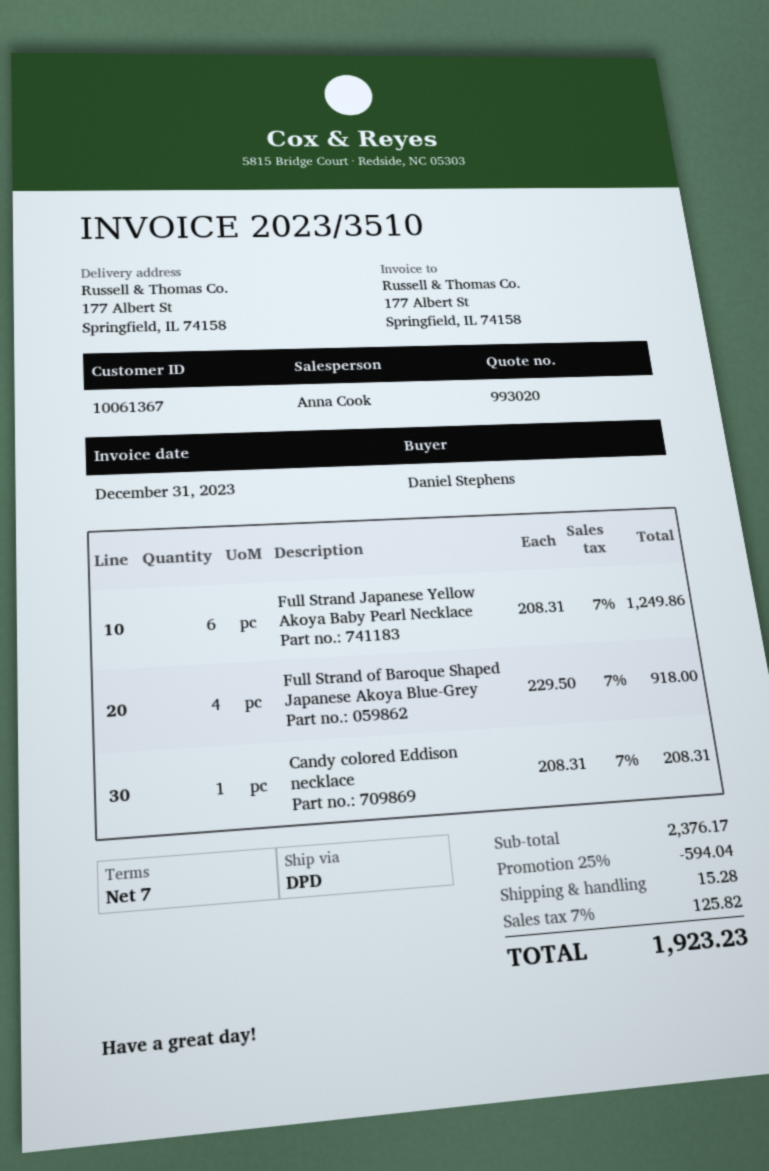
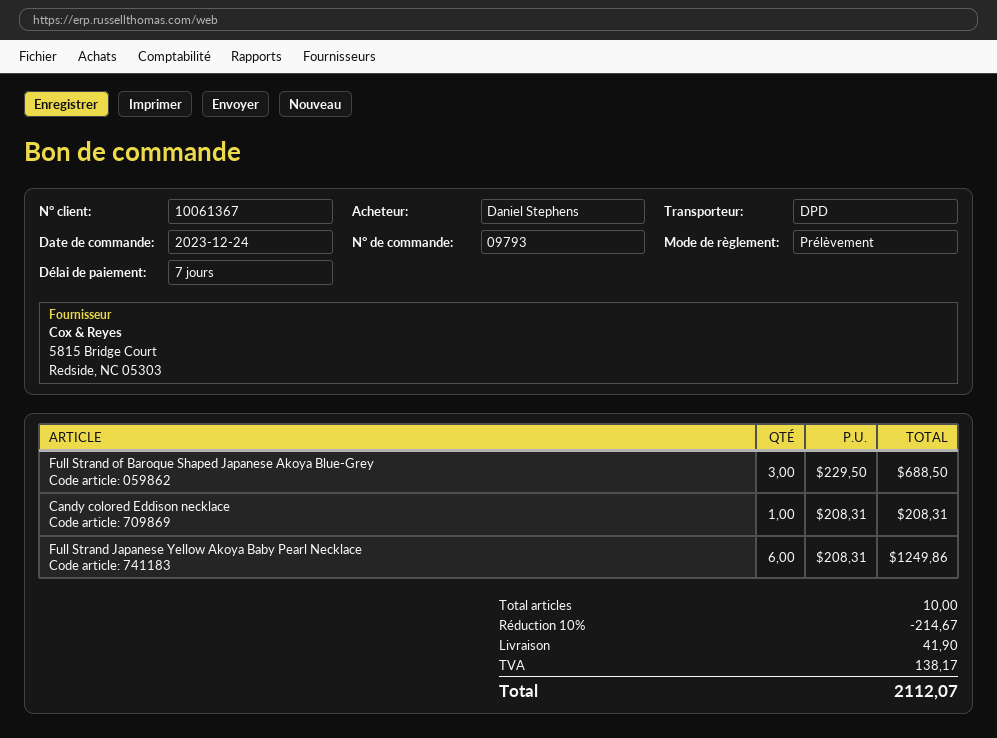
Full Strand of Baroque Shaped Japanese Akoya Blue-Grey: 4 x 229.50 = 918.00 -> 3 x 229.50 = 688.50
discount: 25% = 594.04 -> 10% = 214.67
shipping: 15.28 -> 41.90
tax: 125.82 -> 138.17
total: 1923.23 -> 2112.07

